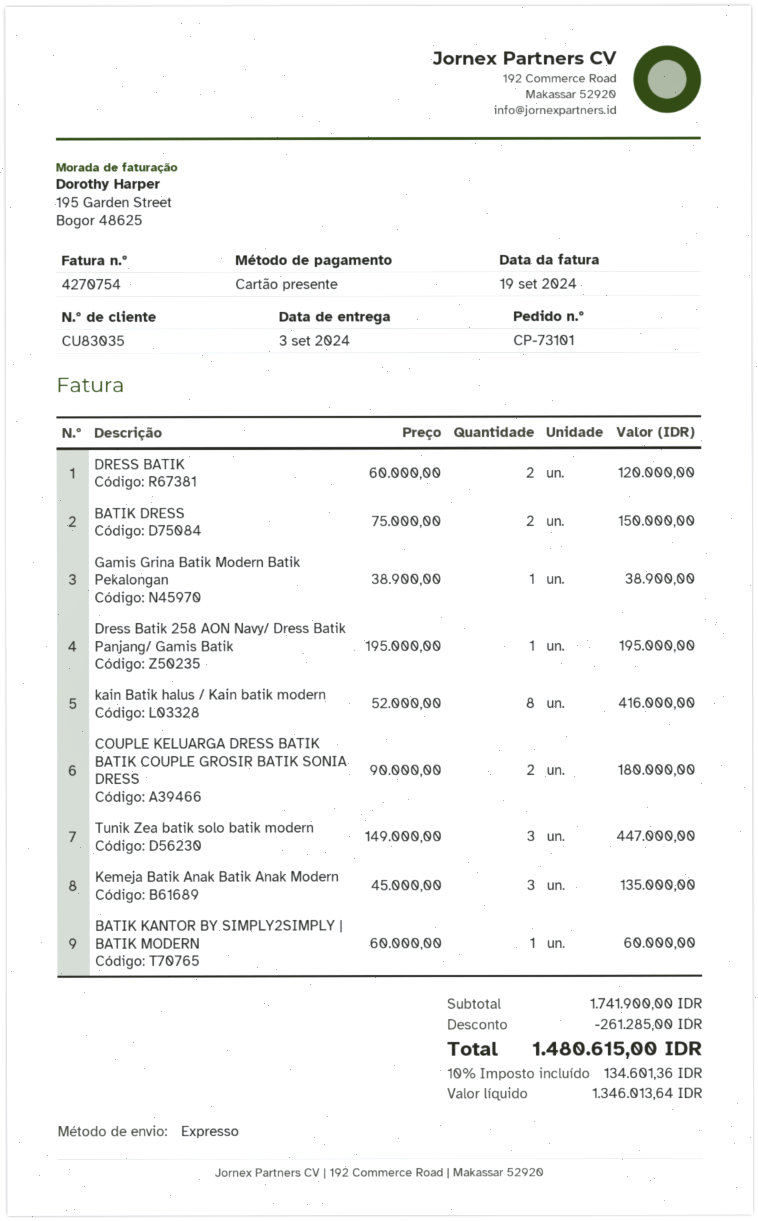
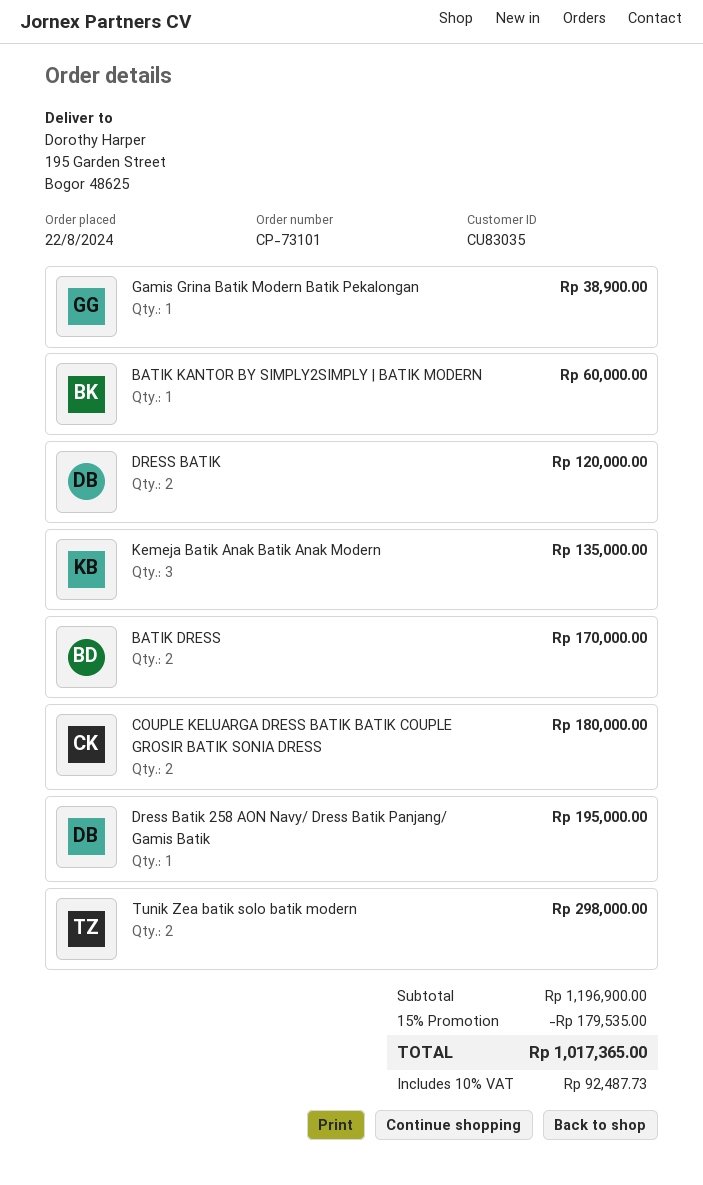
BATIK DRESS: 2 for 150000.00 -> 2 for 170000.00
kain Batik halus / Kain batik modern: 8 for 416000.00 -> none
Tunik Zea batik solo batik modern: 3 for 447000.00 -> 2 for 298000.00
subtotal: 1741900.00 -> 1196900.00
discount: 261285.00 -> 179535.00
tax: 10% = 134601.36 -> 10% = 92487.73
total: 1480615.00 -> 1017365.00

